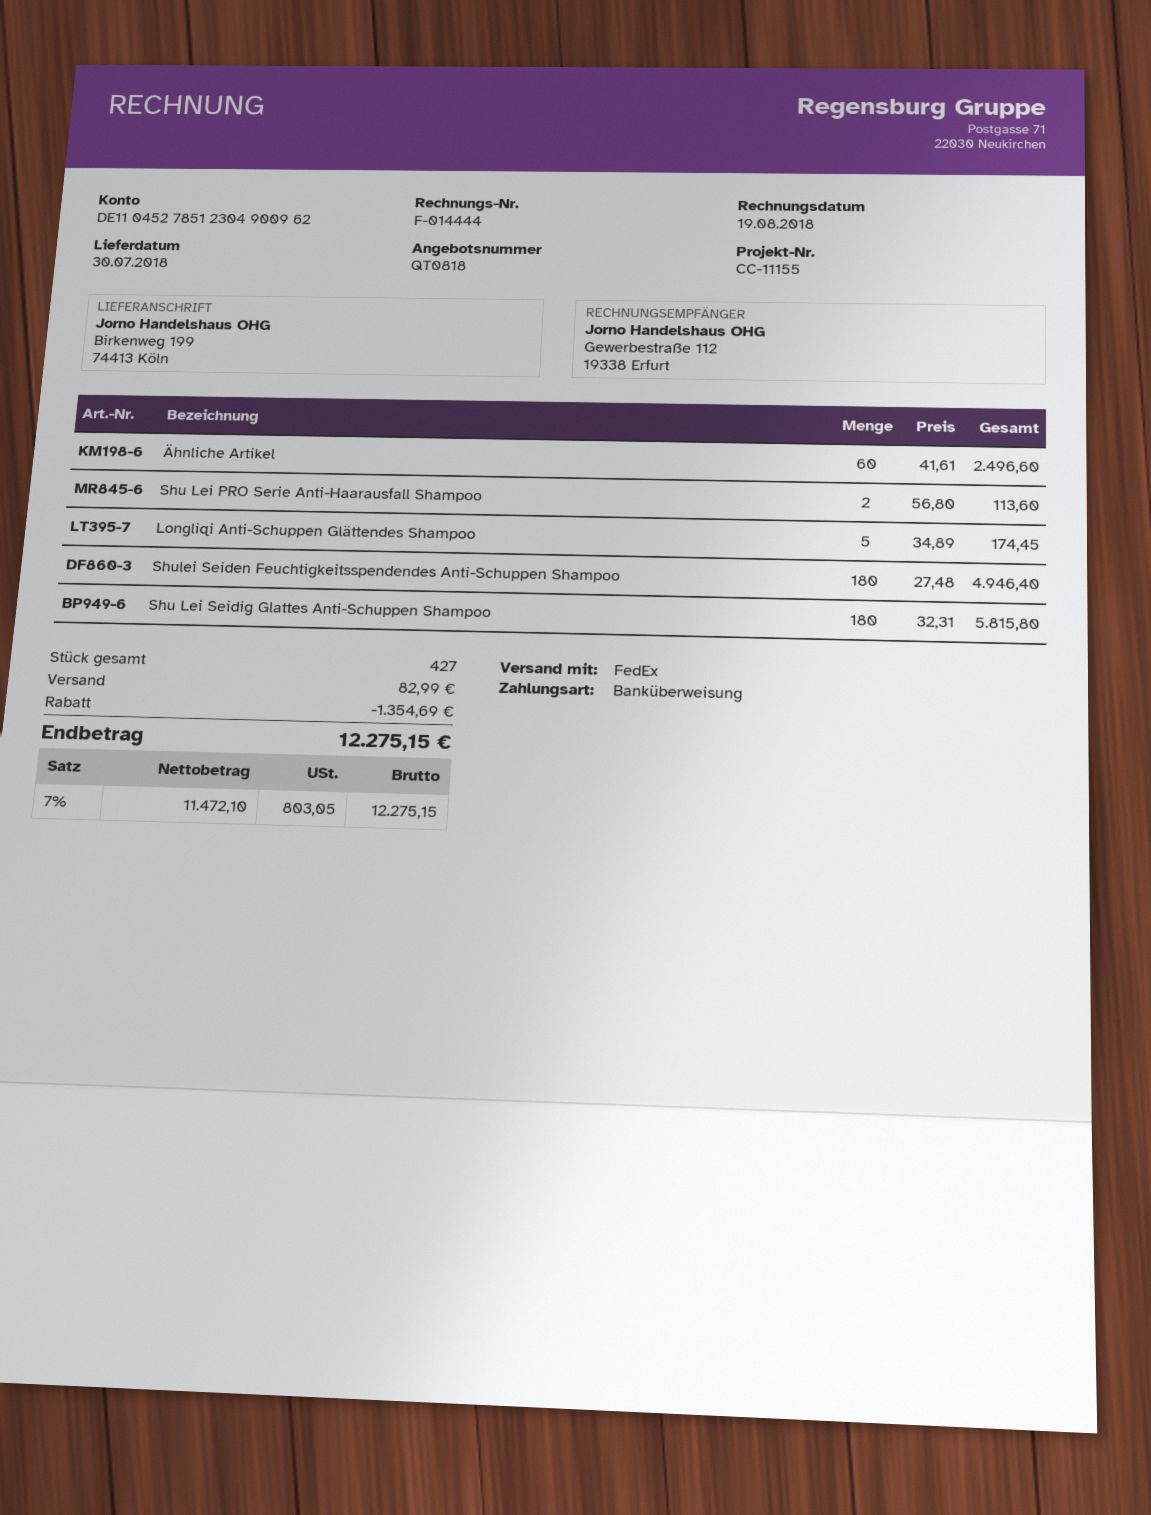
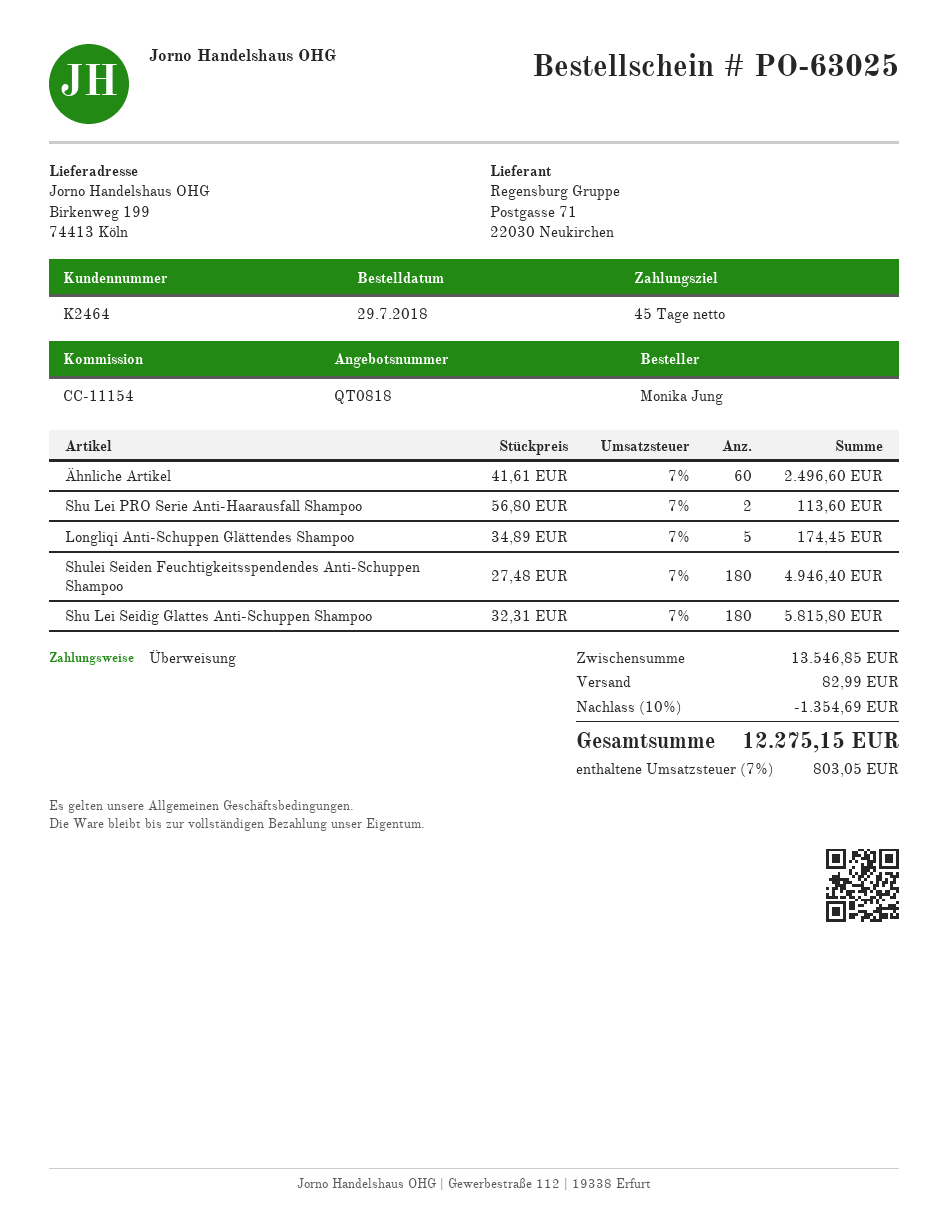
reference: CC-11155 -> CC-11154

